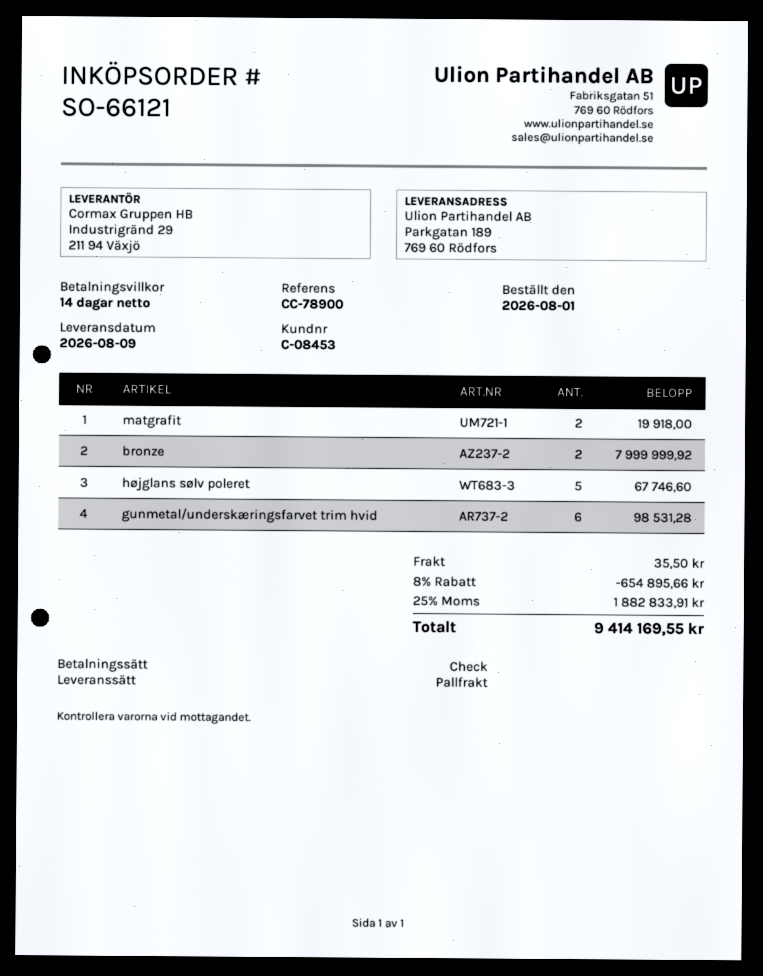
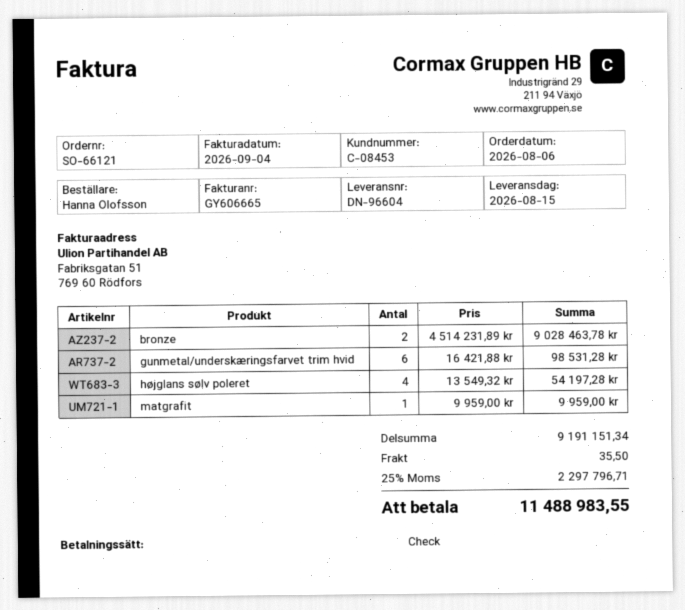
order date: 2026-08-01 -> 2026-08-06
delivery date: 2026-08-09 -> 2026-08-15
matgrafit: 2 for 19918.00 -> 1 for 9959.00
bronze: 2 for 7999999.92 -> 2 for 9028463.78
højglans sølv poleret: 5 for 67746.60 -> 4 for 54197.28
discount: 8% = 654895.66 -> none
tax: 25% = 1882833.91 -> 25% = 2297796.71
total: 9414169.55 -> 11488983.55

